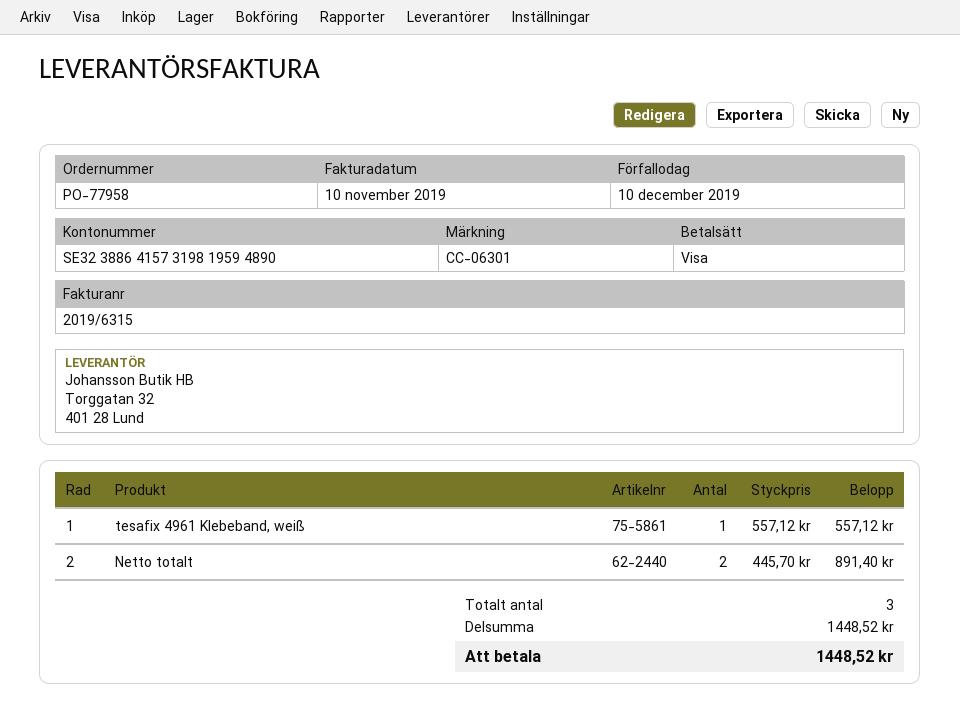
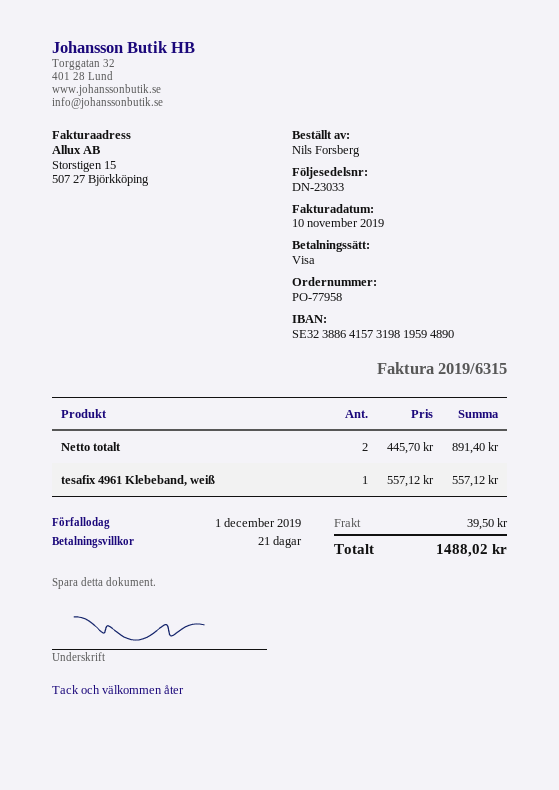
due date: 2019-12-10 -> 2019-12-01
shipping: none -> 39.50
total: 1448.52 -> 1488.02

